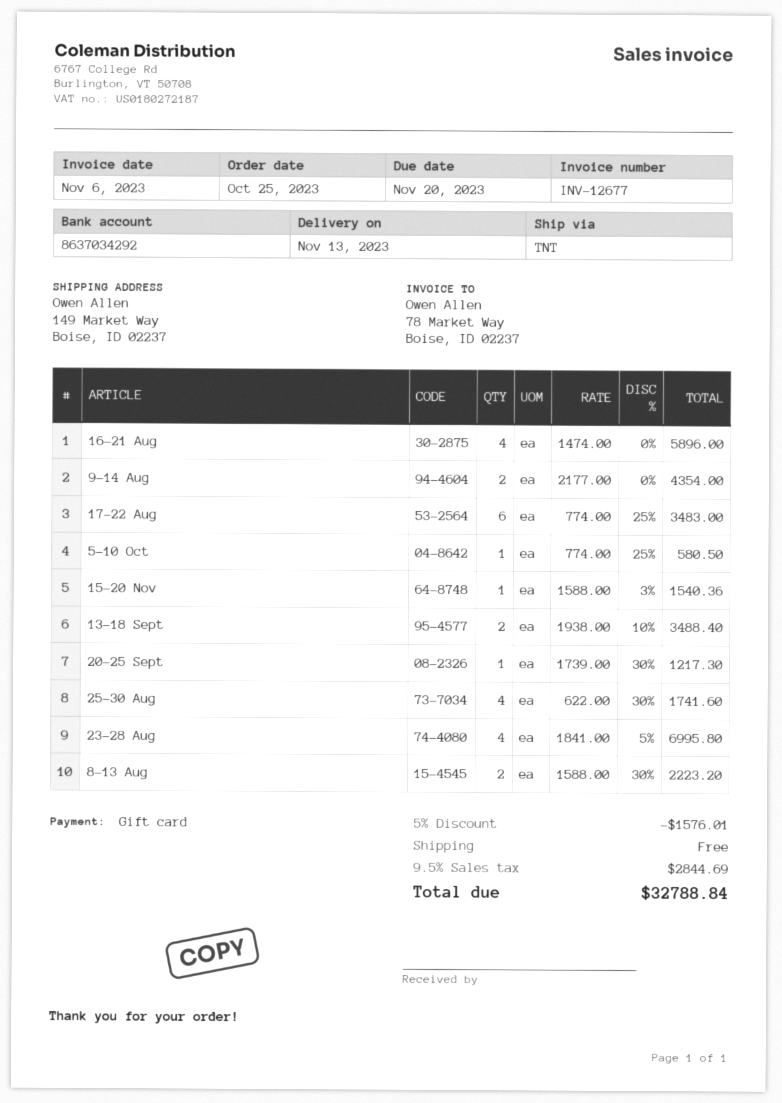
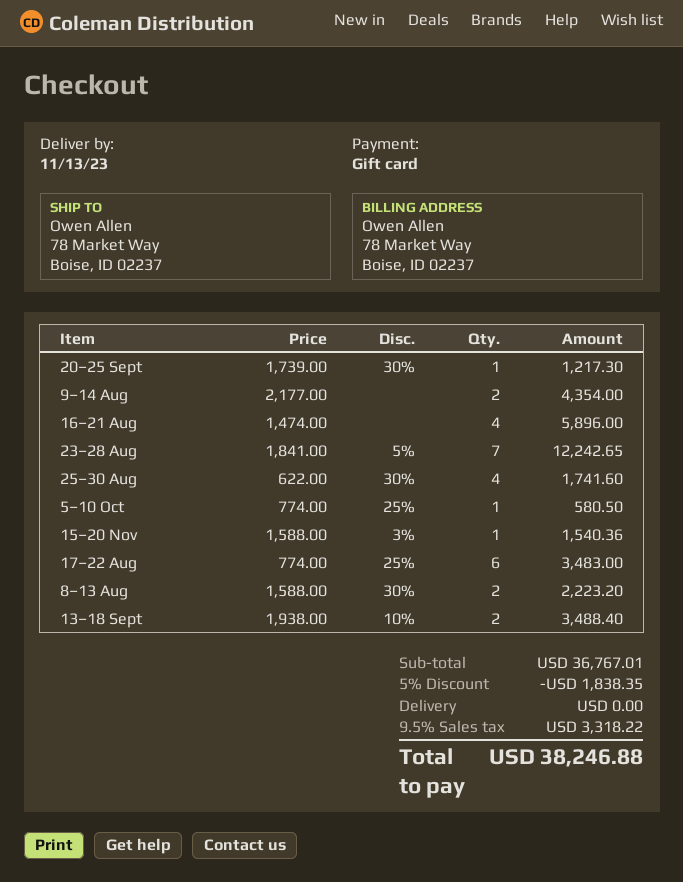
ship to: 149 Market Way, Boise, ID 02237 -> 78 Market Way, Boise, ID 02237
23–28 Aug: 4 x 1841.00 - 5% = 6995.80 -> 7 x 1841.00 - 5% = 12242.65
discount: 5% = 1576.01 -> 5% = 1838.35
tax: 9.5% = 2844.69 -> 9.5% = 3318.22
total: 32788.84 -> 38246.88

